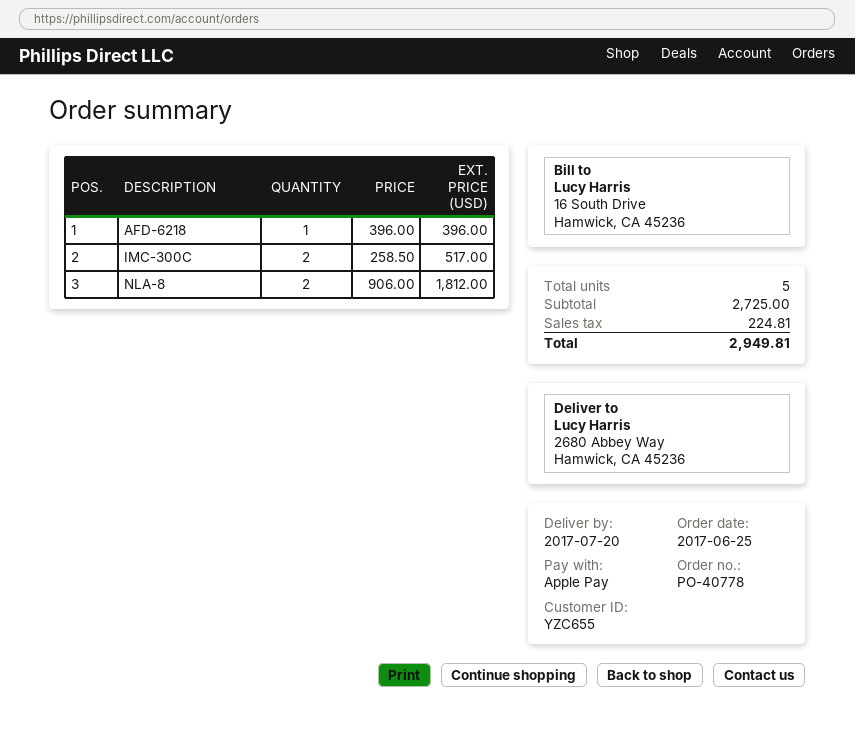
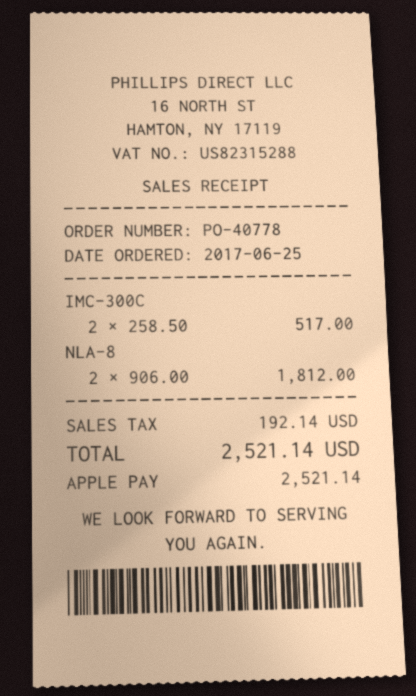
AFD-6218: 1 x 396.00 = 396.00 -> none
tax: 224.81 -> 192.14
total: 2949.81 -> 2521.14

